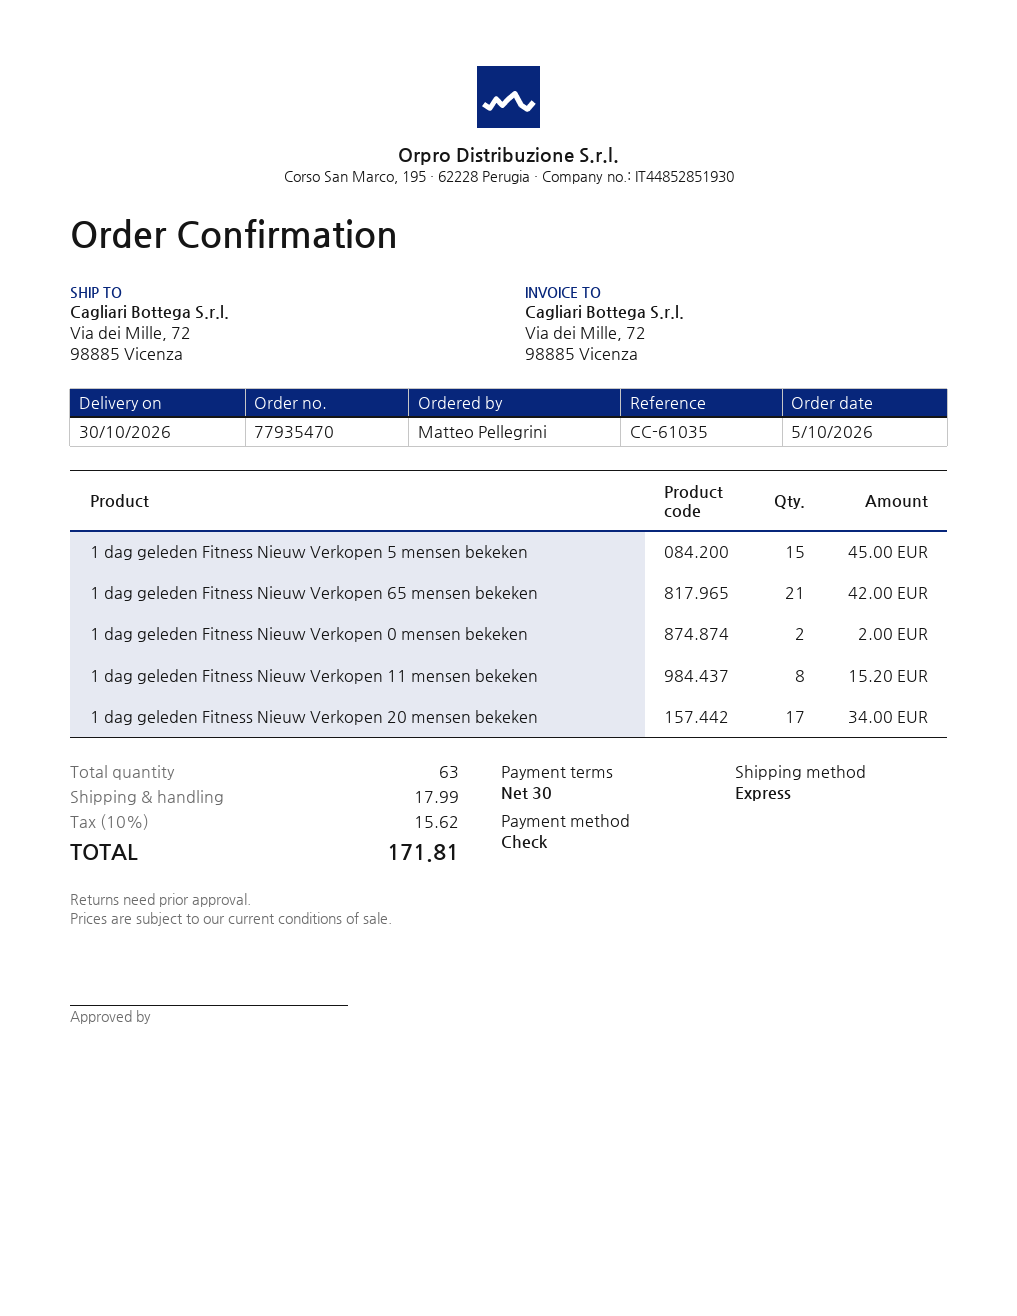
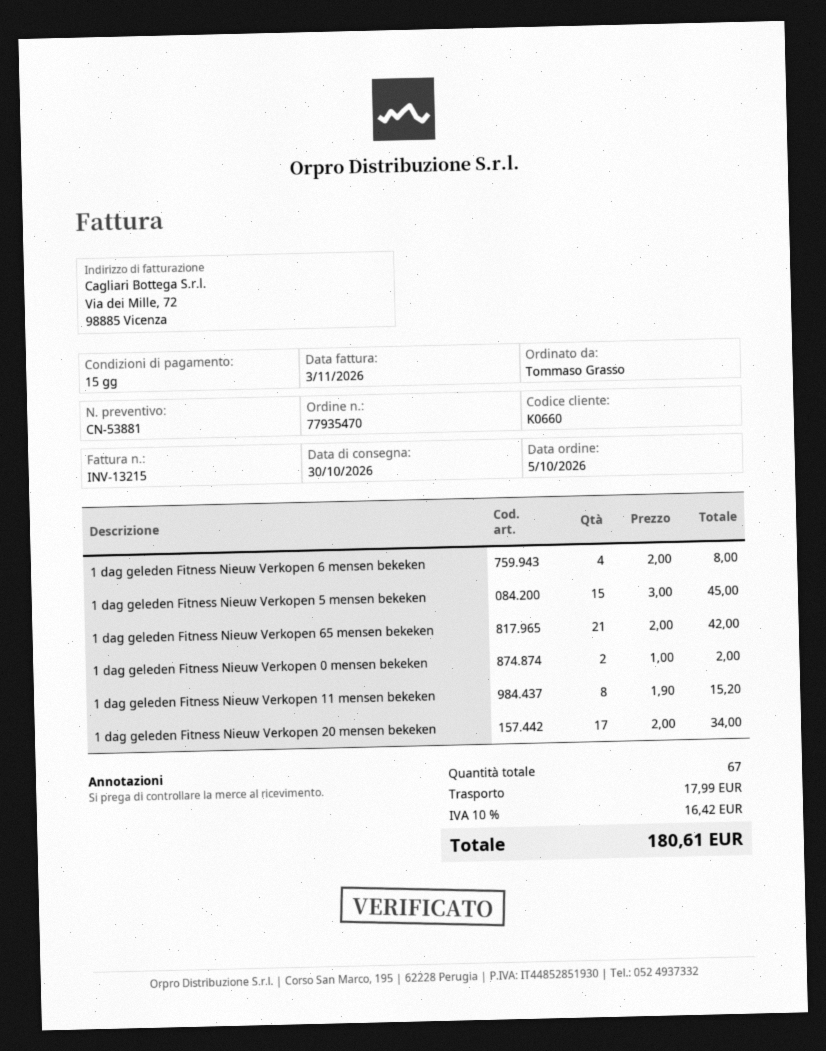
payment terms: 30 days -> 15 days
ordered by: Matteo Pellegrini -> Tommaso Grasso
1 dag geleden Fitness Nieuw Verkopen 6 mensen bekeken: none -> 4 for 8.00
total quantity: 63 -> 67
tax: 10% = 15.62 -> 10% = 16.42
total: 171.81 -> 180.61

